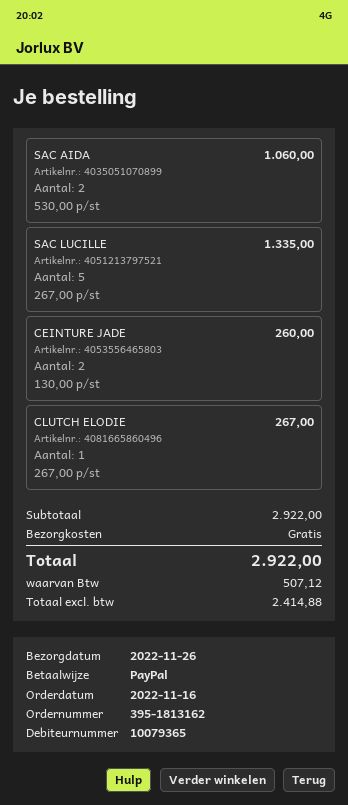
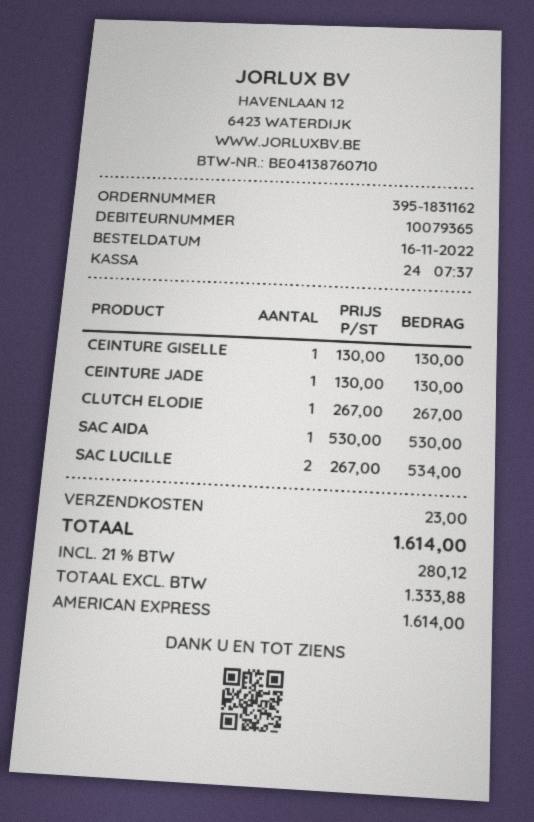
order number: 395-1813162 -> 395-1831162
payment method: PayPal -> American Express
SAC AIDA: 2 x 530.00 = 1060.00 -> 1 x 530.00 = 530.00
SAC LUCILLE: 5 x 267.00 = 1335.00 -> 2 x 267.00 = 534.00
CEINTURE JADE: 2 x 130.00 = 260.00 -> 1 x 130.00 = 130.00
CEINTURE GISELLE: none -> 1 x 130.00 = 130.00
shipping: 0.00 -> 23.00
net: 2414.88 -> 1333.88
tax: 507.12 -> 280.12
total: 2922.00 -> 1614.00

